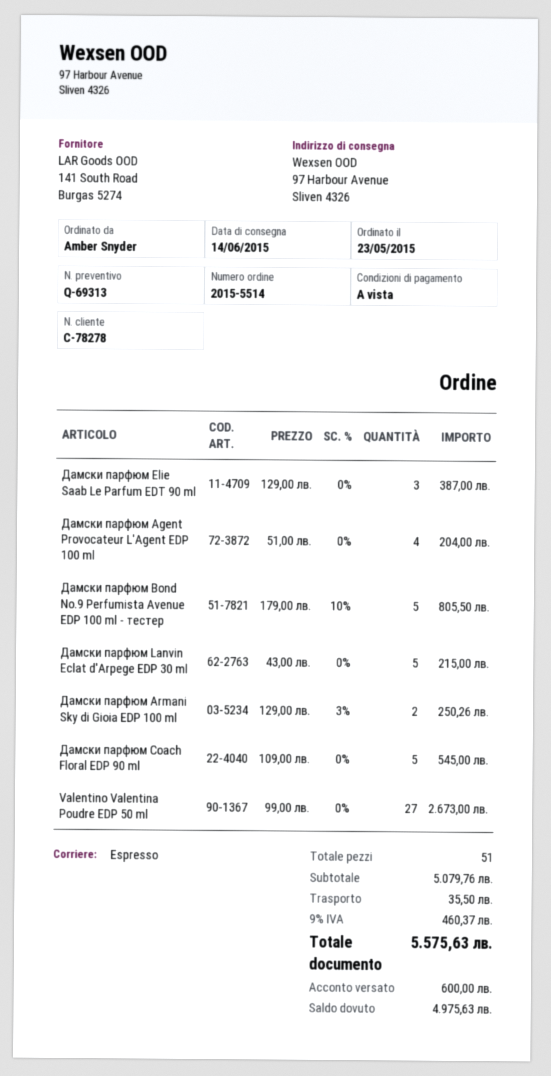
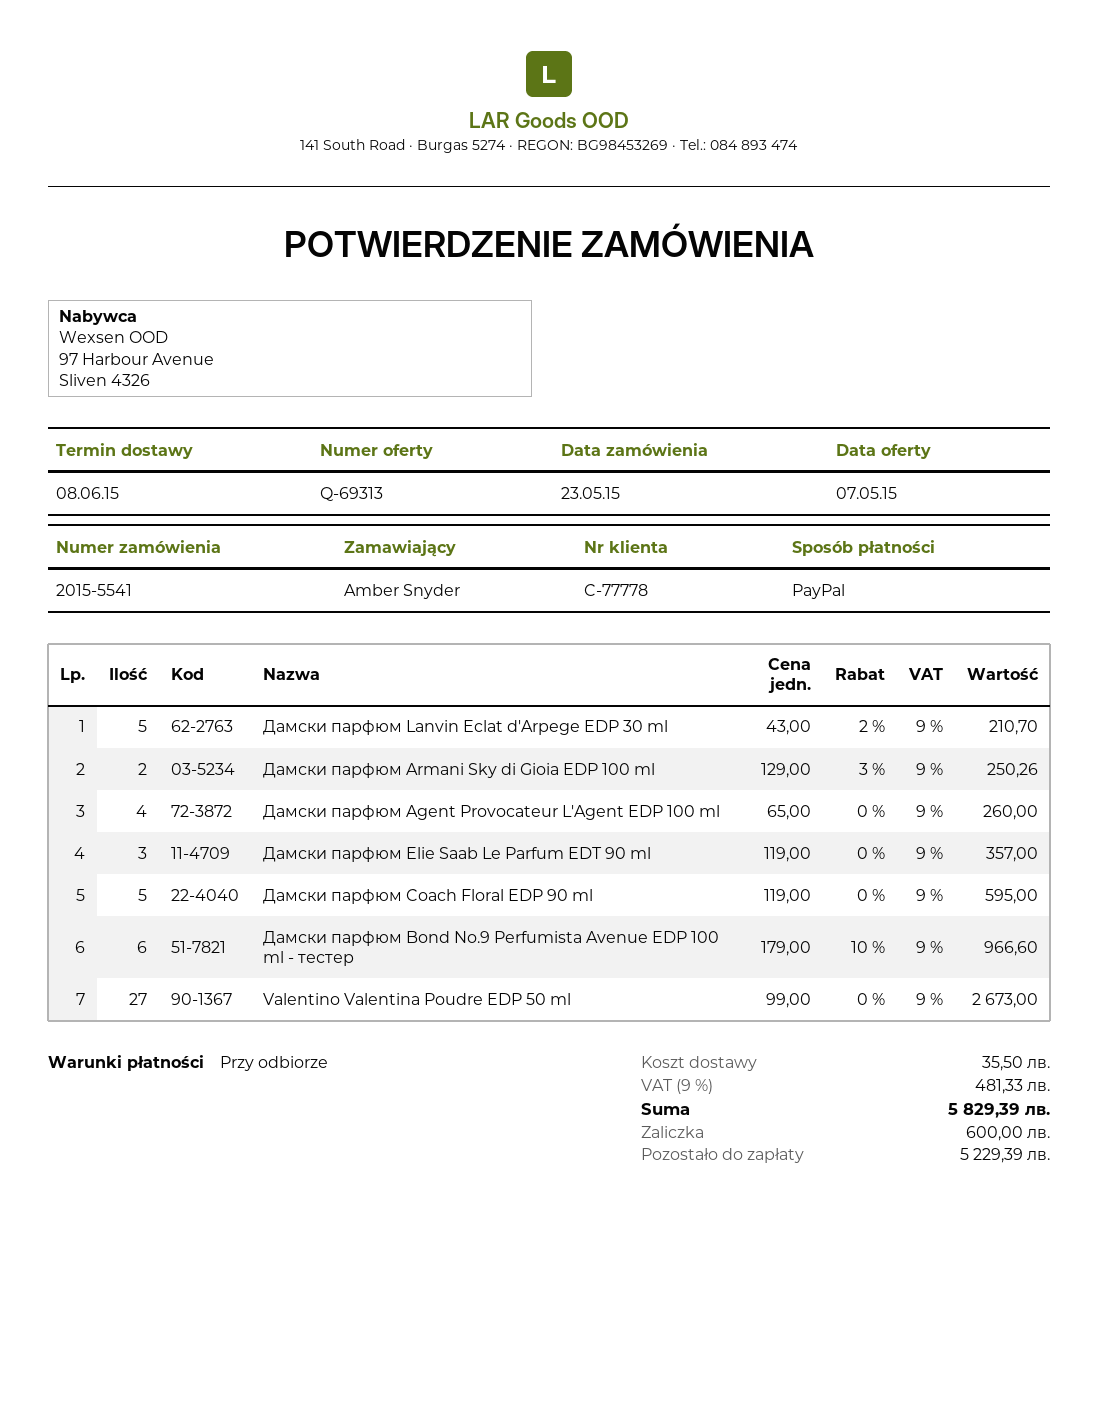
order number: 2015-5514 -> 2015-5541
delivery date: 2015-06-14 -> 2015-06-08
customer number: C-78278 -> C-77778
Дамски парфюм Elie Saab Le Parfum EDT 90 ml: 3 x 129.00 = 387.00 -> 3 x 119.00 = 357.00
Дамски парфюм Agent Provocateur L'Agent EDP 100 ml: 4 x 51.00 = 204.00 -> 4 x 65.00 = 260.00
Дамски парфюм Bond No.9 Perfumista Avenue EDP 100 ml - тестер: 5 x 179.00 - 10% = 805.50 -> 6 x 179.00 - 10% = 966.60
Дамски парфюм Lanvin Eclat d'Arpege EDP 30 ml: 5 x 43.00 = 215.00 -> 5 x 43.00 - 2% = 210.70
Дамски парфюм Coach Floral EDP 90 ml: 5 x 109.00 = 545.00 -> 5 x 119.00 = 595.00
tax: 9% = 460.37 -> 9% = 481.33
total: 5575.63 -> 5829.39
balance: 4975.63 -> 5229.39

